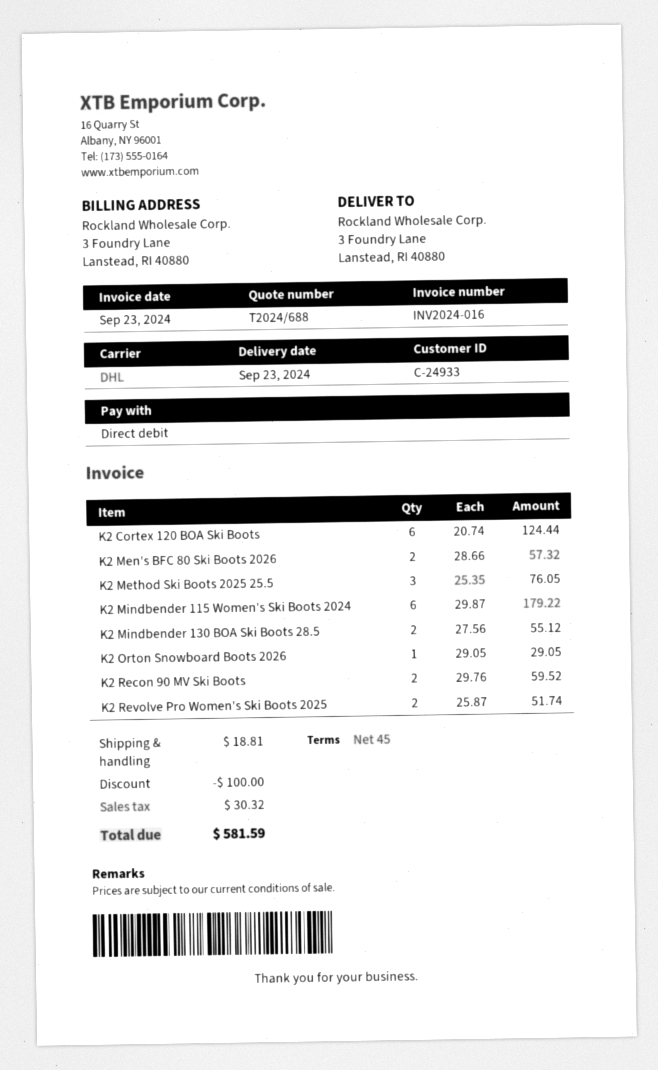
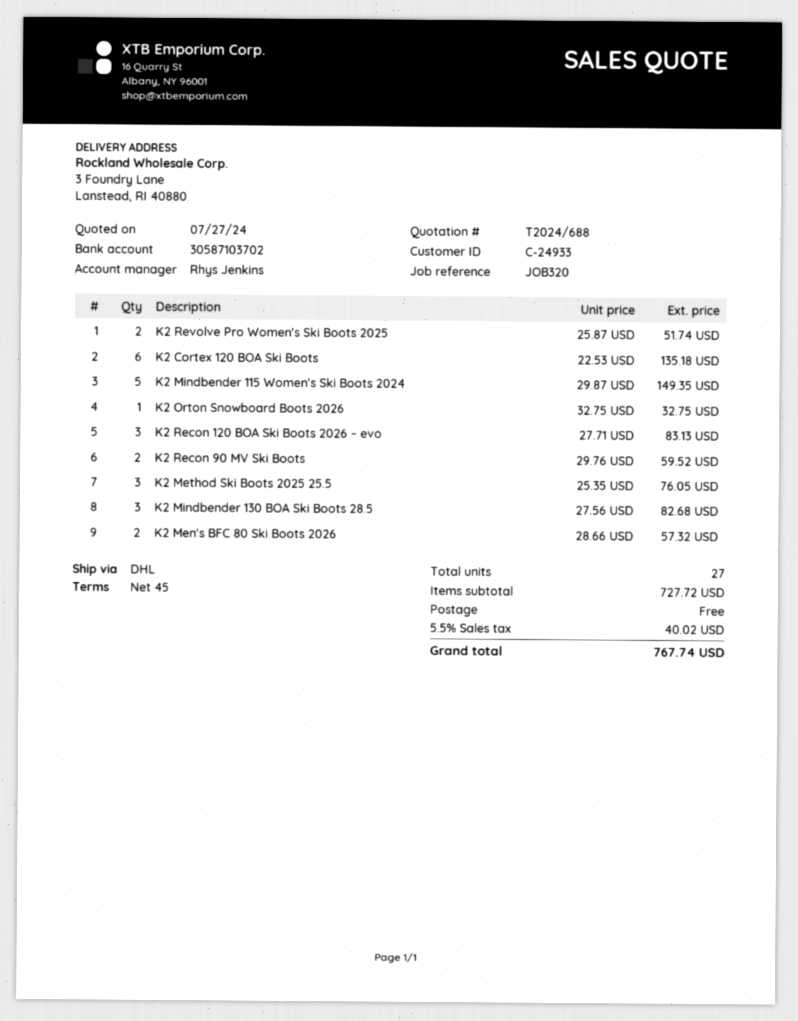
K2 Cortex 120 BOA Ski Boots: 6 x 20.74 = 124.44 -> 6 x 22.53 = 135.18
K2 Mindbender 115 Women's Ski Boots 2024: 6 x 29.87 = 179.22 -> 5 x 29.87 = 149.35
K2 Mindbender 130 BOA Ski Boots 28.5: 2 x 27.56 = 55.12 -> 3 x 27.56 = 82.68
K2 Orton Snowboard Boots 2026: 1 x 29.05 = 29.05 -> 1 x 32.75 = 32.75
K2 Recon 120 BOA Ski Boots 2026 – evo: none -> 3 x 27.71 = 83.13
discount: 100.00 -> none
shipping: 18.81 -> 0.00
tax: 30.32 -> 40.02
total: 581.59 -> 767.74

